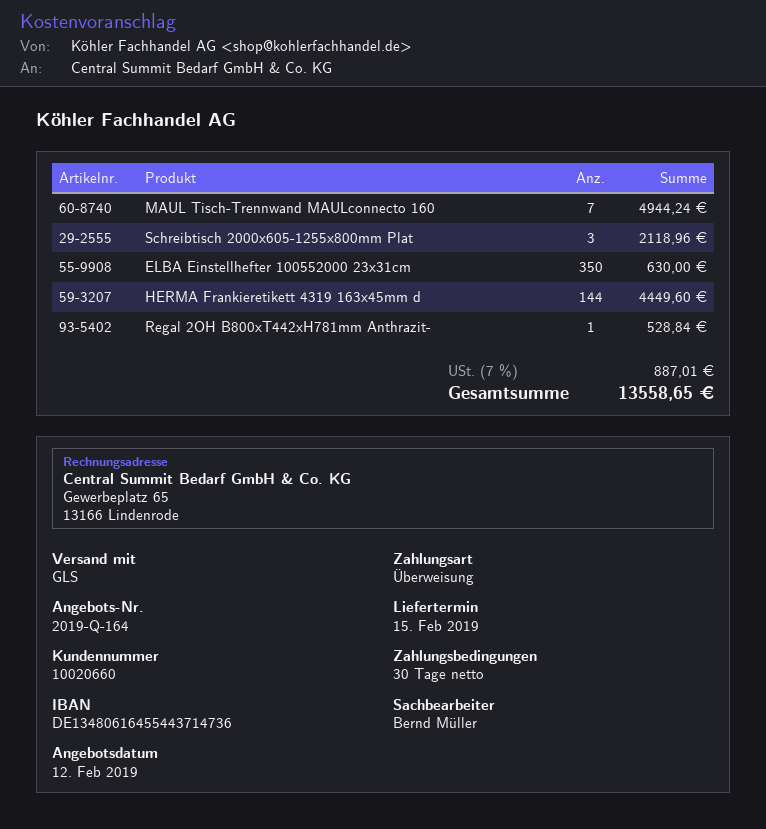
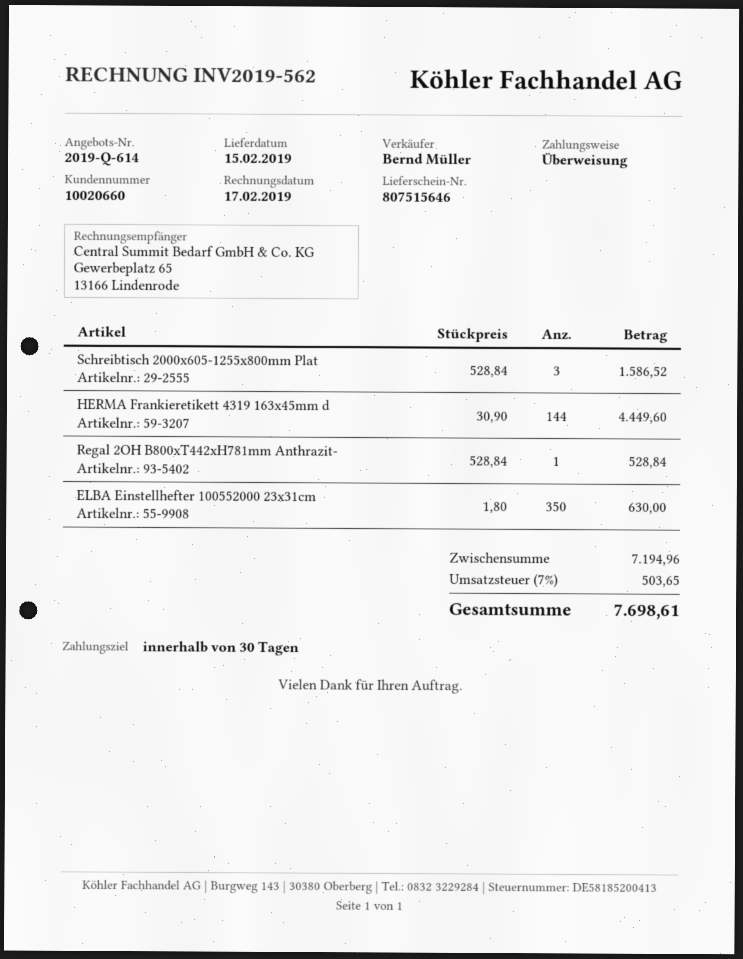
quote number: 2019-Q-164 -> 2019-Q-614
MAUL Tisch-Trennwand MAULconnecto 160: 7 for 4944.24 -> none
Schreibtisch 2000x605-1255x800mm Plat: 3 for 2118.96 -> 3 for 1586.52
tax: 7% = 887.01 -> 7% = 503.65
total: 13558.65 -> 7698.61

